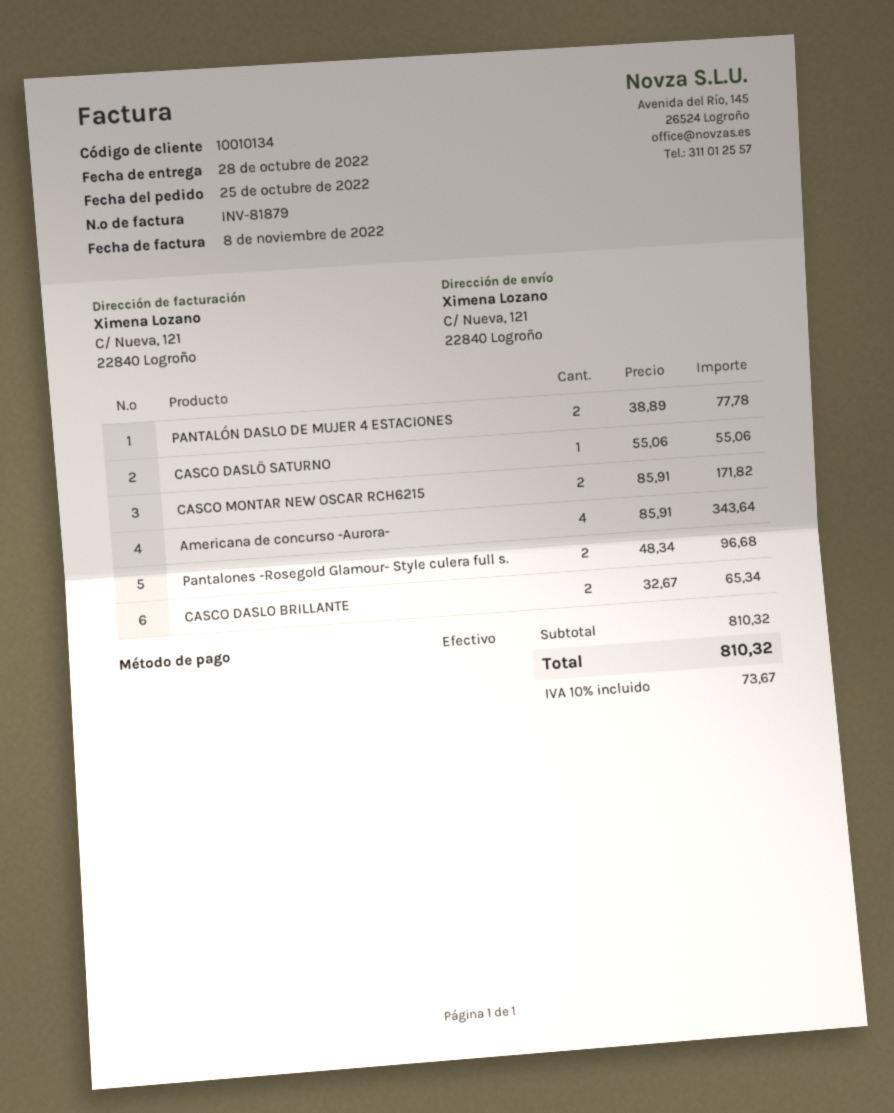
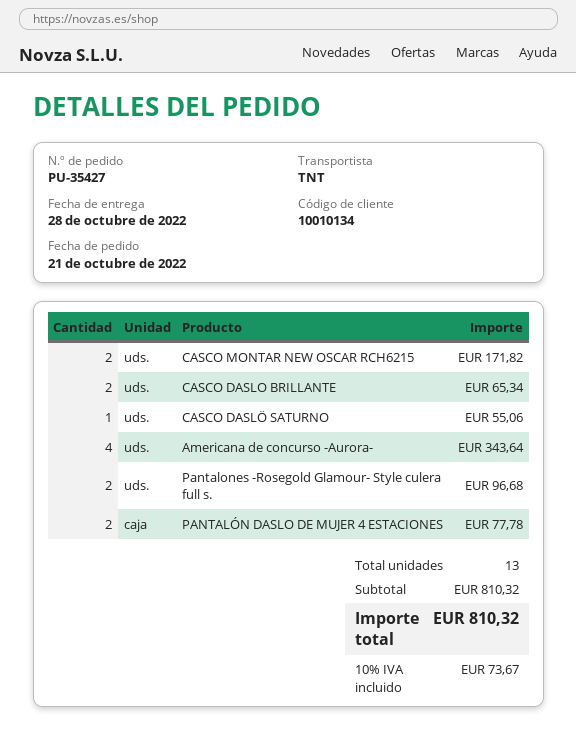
order date: 2022-10-25 -> 2022-10-21

